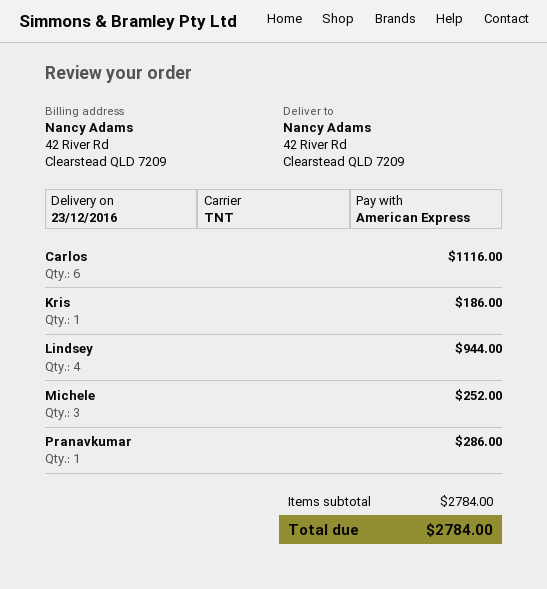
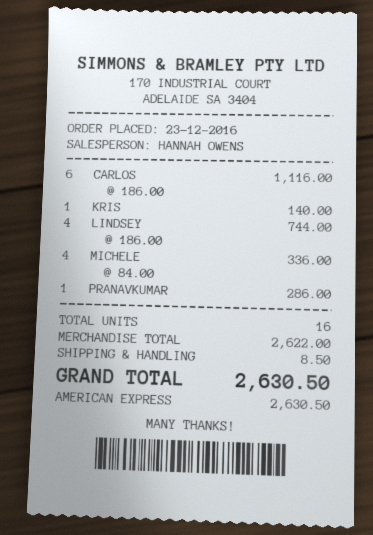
Kris: 1 for 186.00 -> 1 for 140.00
Lindsey: 4 for 944.00 -> 4 for 744.00
Michele: 3 for 252.00 -> 4 for 336.00
subtotal: 2784.00 -> 2622.00
shipping: none -> 8.50
total: 2784.00 -> 2630.50

